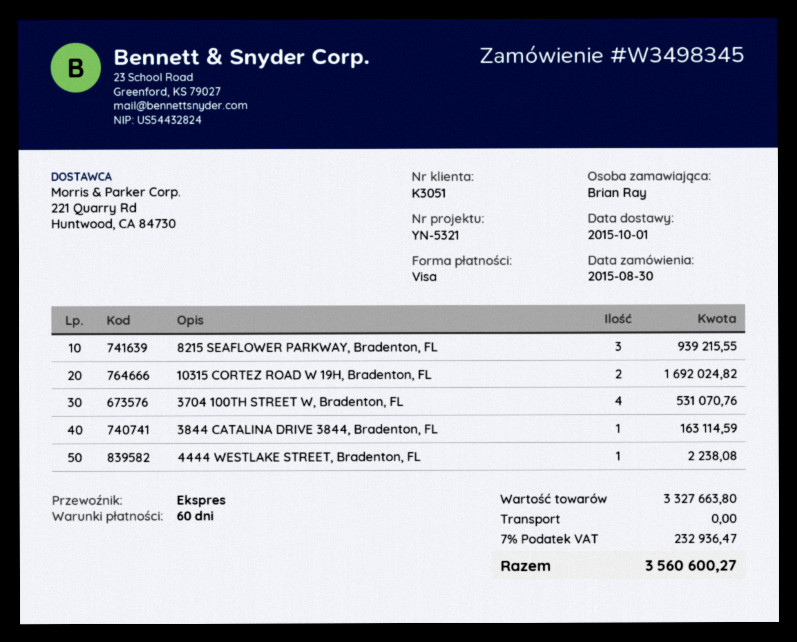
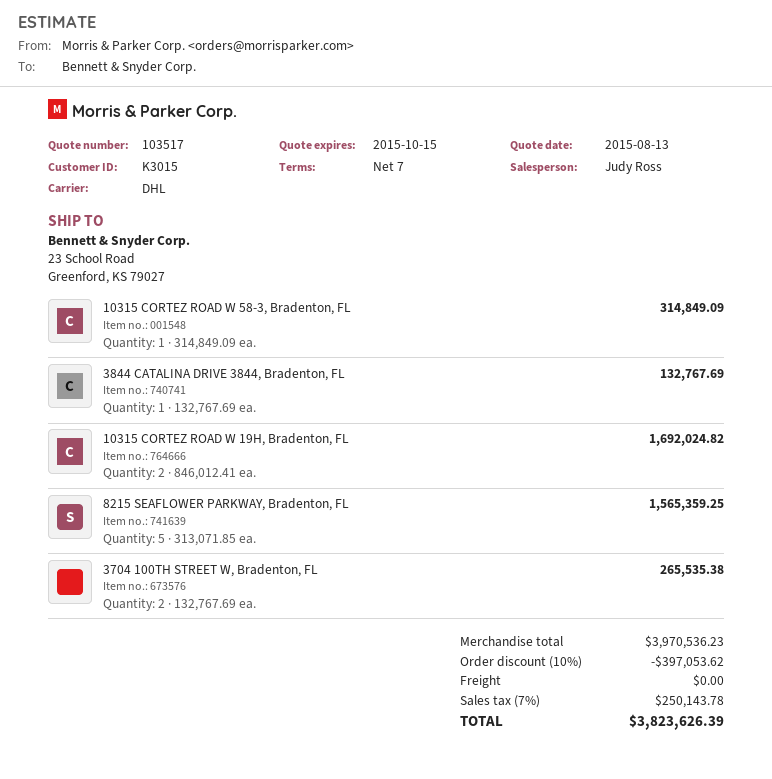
payment terms: 60 days -> 7 days
customer number: K3051 -> K3015
shipping method: express -> DHL
8215 SEAFLOWER PARKWAY, Bradenton, FL: 3 for 939215.55 -> 5 for 1565359.25
3704 100TH STREET W, Bradenton, FL: 4 for 531070.76 -> 2 for 265535.38
3844 CATALINA DRIVE 3844, Bradenton, FL: 1 for 163114.59 -> 1 for 132767.69
4444 WESTLAKE STREET, Bradenton, FL: 1 for 2238.08 -> none
10315 CORTEZ ROAD W 58-3, Bradenton, FL: none -> 1 for 314849.09
subtotal: 3327663.80 -> 3970536.23
discount: none -> 10% = 397053.62
tax: 7% = 232936.47 -> 7% = 250143.78
total: 3560600.27 -> 3823626.39

